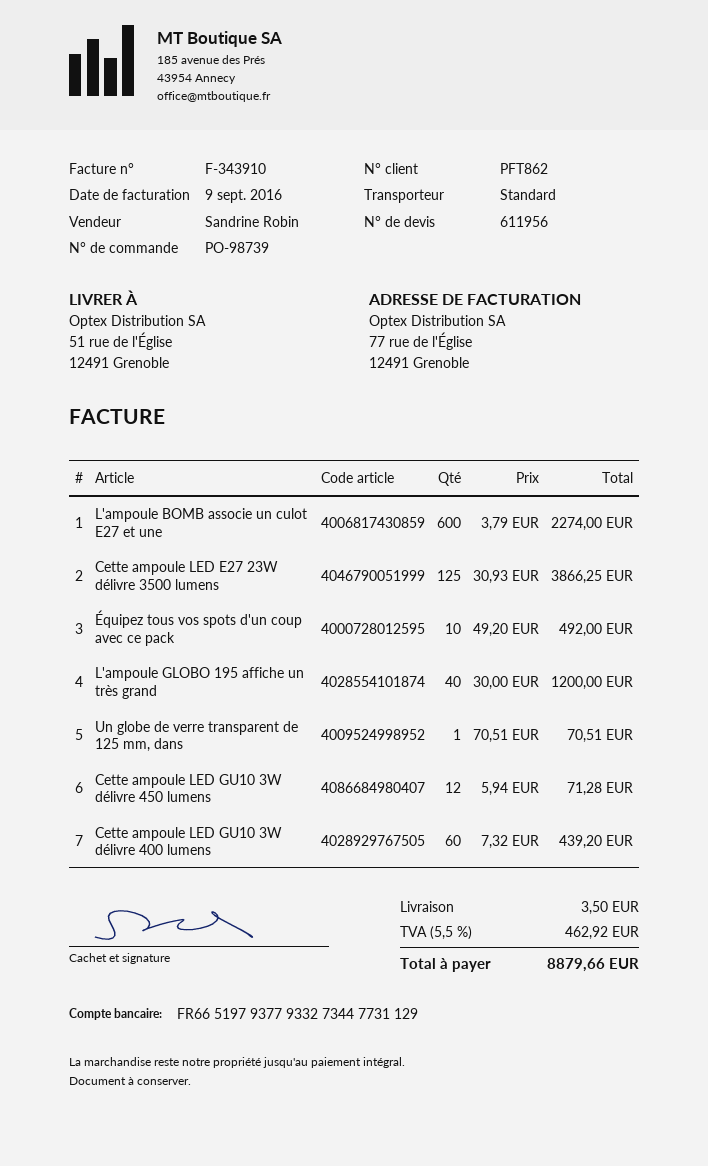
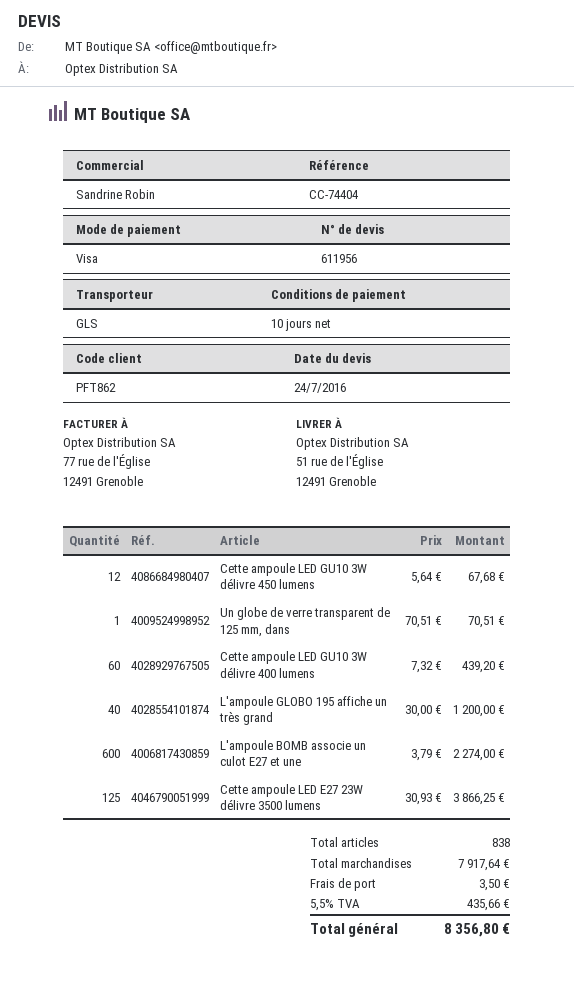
shipping method: standard -> GLS
Équipez tous vos spots d'un coup avec ce pack: 10 x 49.20 = 492.00 -> none
Cette ampoule LED GU10 3W délivre 450 lumens: 12 x 5.94 = 71.28 -> 12 x 5.64 = 67.68
tax: 5.5% = 462.92 -> 5.5% = 435.66
total: 8879.66 -> 8356.80

